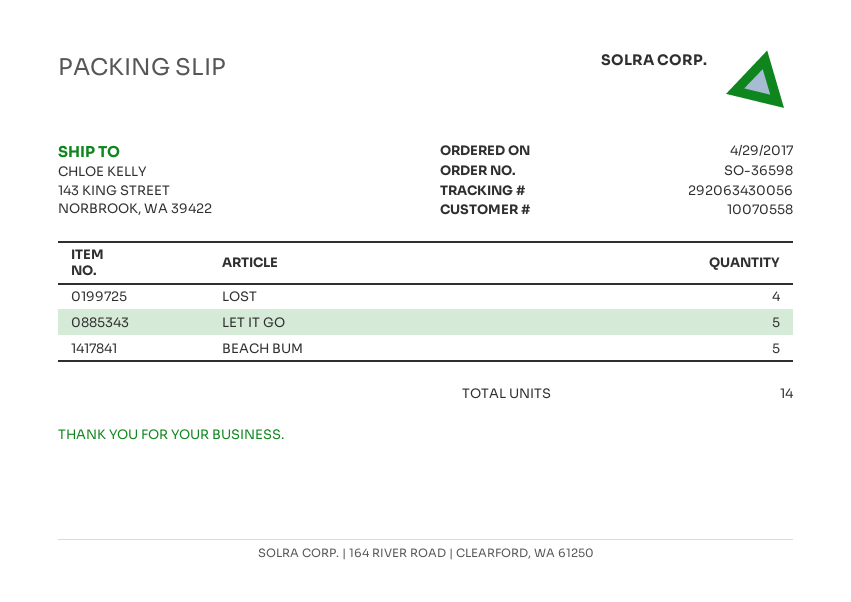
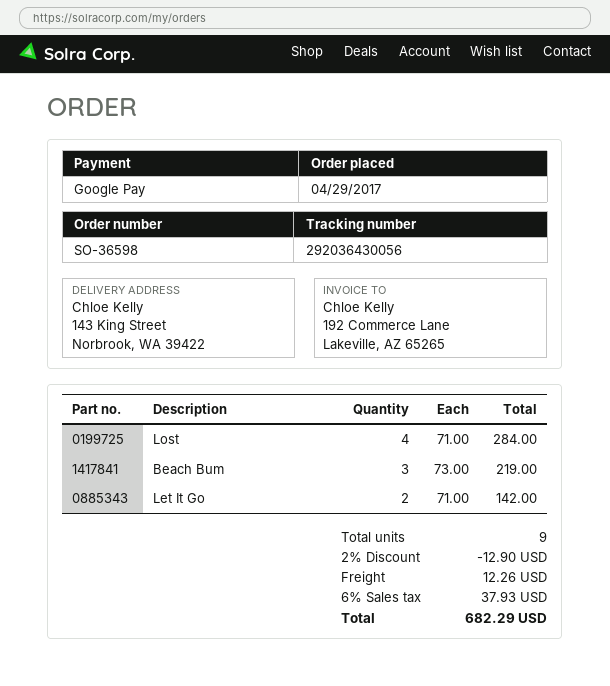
tracking number: 292063430056 -> 292036430056
LET IT GO: 5 -> 2
BEACH BUM: 5 -> 3
total quantity: 14 -> 9

